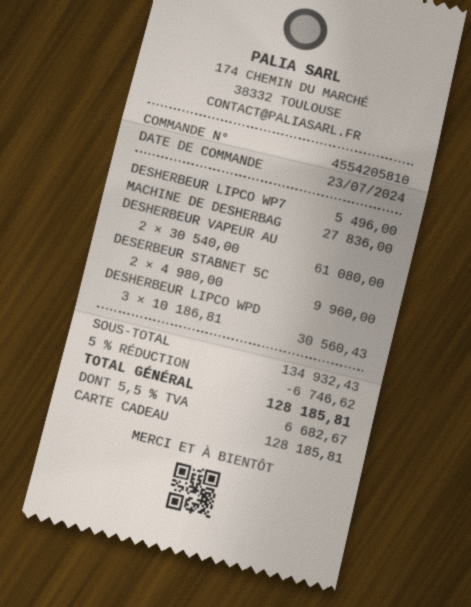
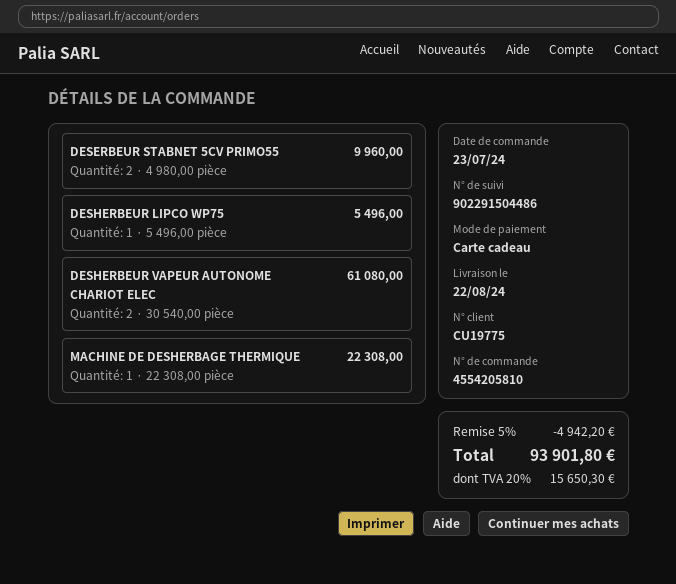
MACHINE DE DESHERBAG: 1 x 27836.00 = 27836.00 -> 1 x 22308.00 = 22308.00
DESHERBEUR LIPCO WPD: 3 x 10186.81 = 30560.43 -> none
discount: 5% = 6746.62 -> 5% = 4942.20
tax: 5.5% = 6682.67 -> 20% = 15650.30
total: 128185.81 -> 93901.80

